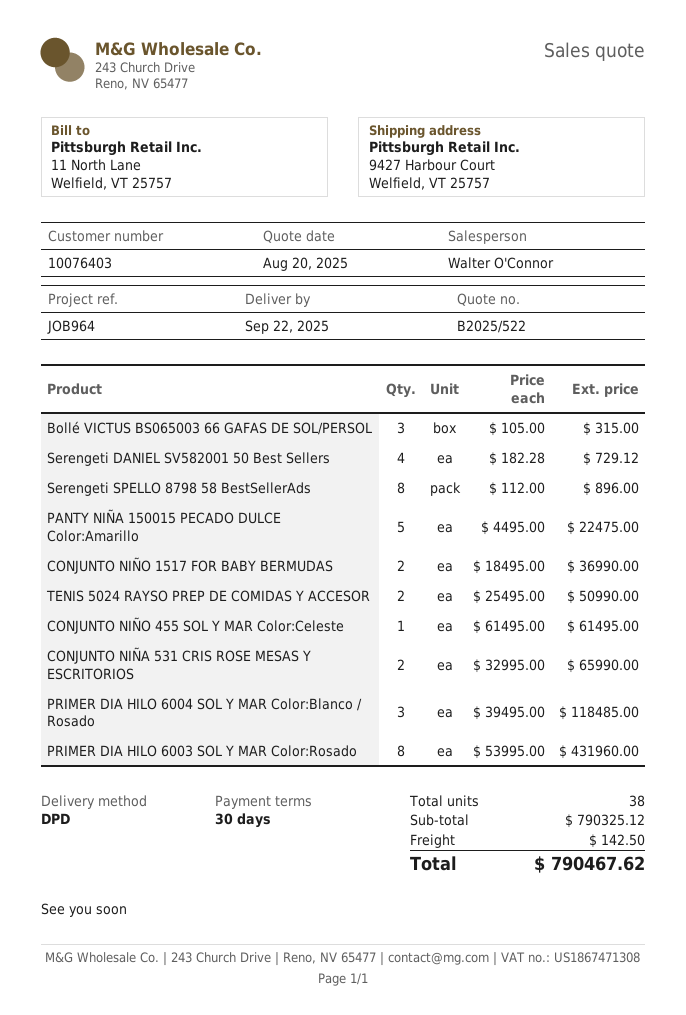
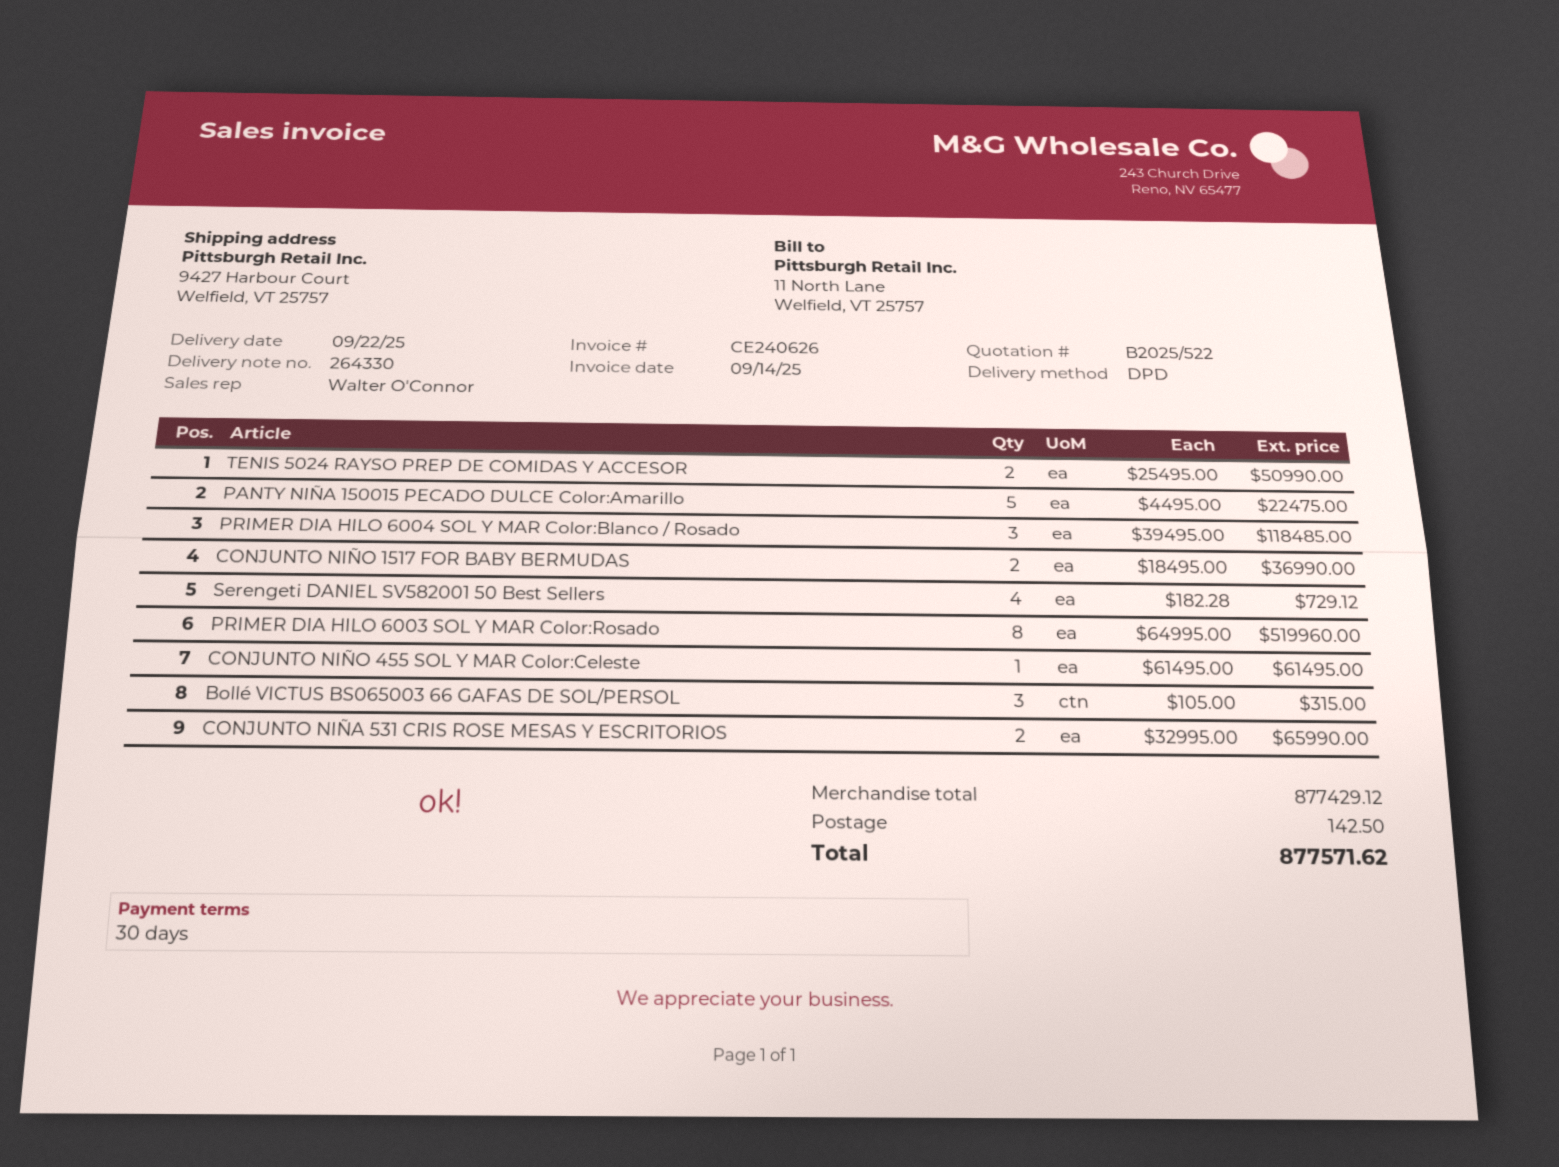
Serengeti SPELLO 8798 58 BestSellerAds: 8 x 112.00 = 896.00 -> none
PRIMER DIA HILO 6003 SOL Y MAR Color:Rosado: 8 x 53995.00 = 431960.00 -> 8 x 64995.00 = 519960.00
subtotal: 790325.12 -> 877429.12
total: 790467.62 -> 877571.62

